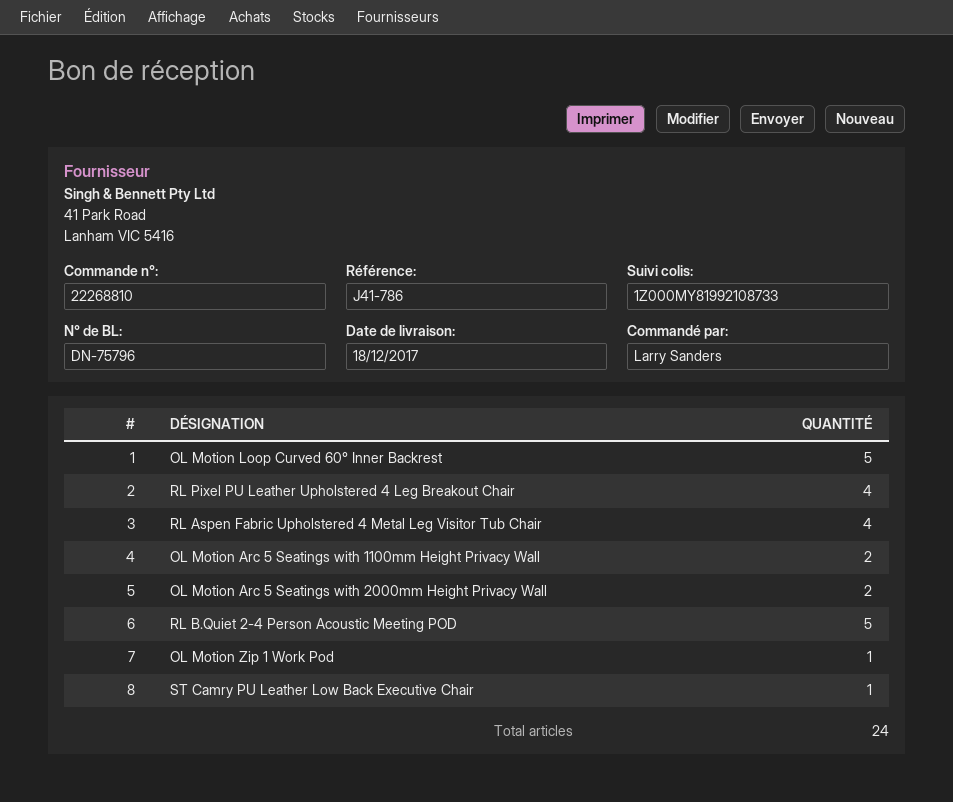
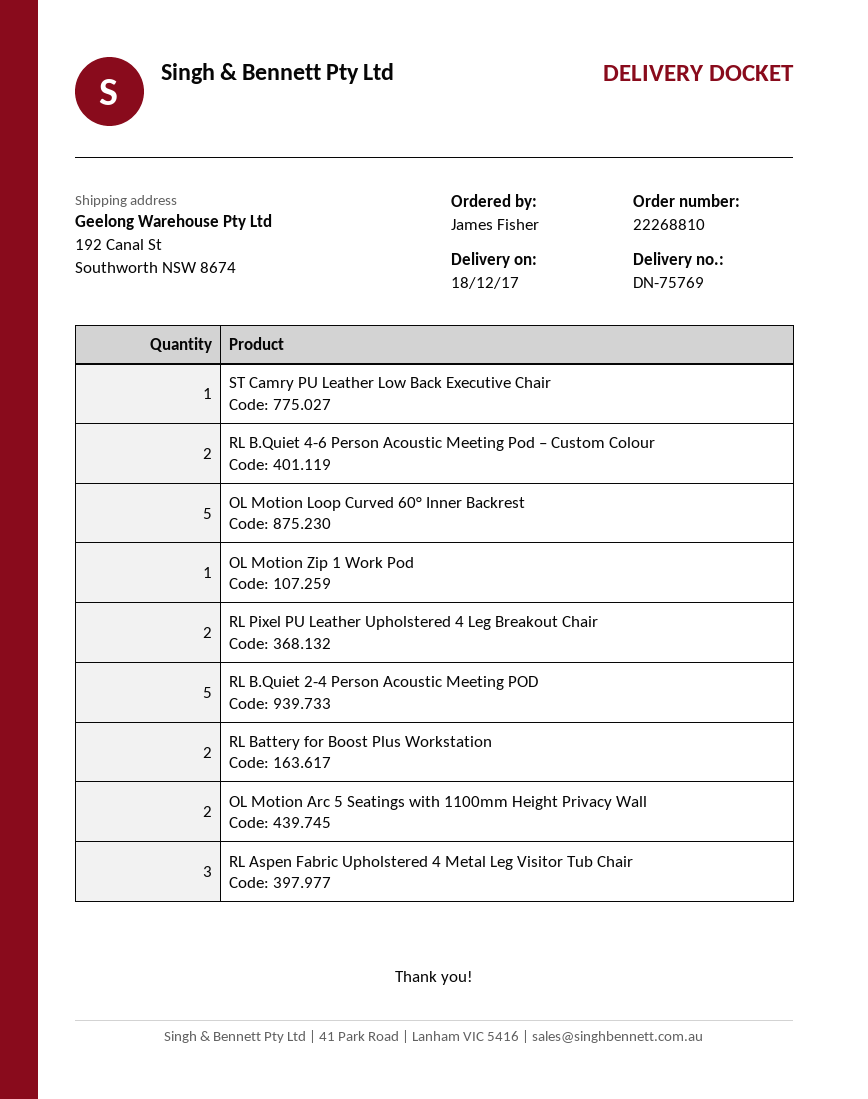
delivery note number: DN-75796 -> DN-75769
ordered by: Larry Sanders -> James Fisher
RL Pixel PU Leather Upholstered 4 Leg Breakout Chair: 4 -> 2
RL Aspen Fabric Upholstered 4 Metal Leg Visitor Tub Chair: 4 -> 3
OL Motion Arc 5 Seatings with 2000mm Height Privacy Wall: 2 -> none
RL B.Quiet 4-6 Person Acoustic Meeting Pod – Custom Colour: none -> 2
RL Battery for Boost Plus Workstation: none -> 2

